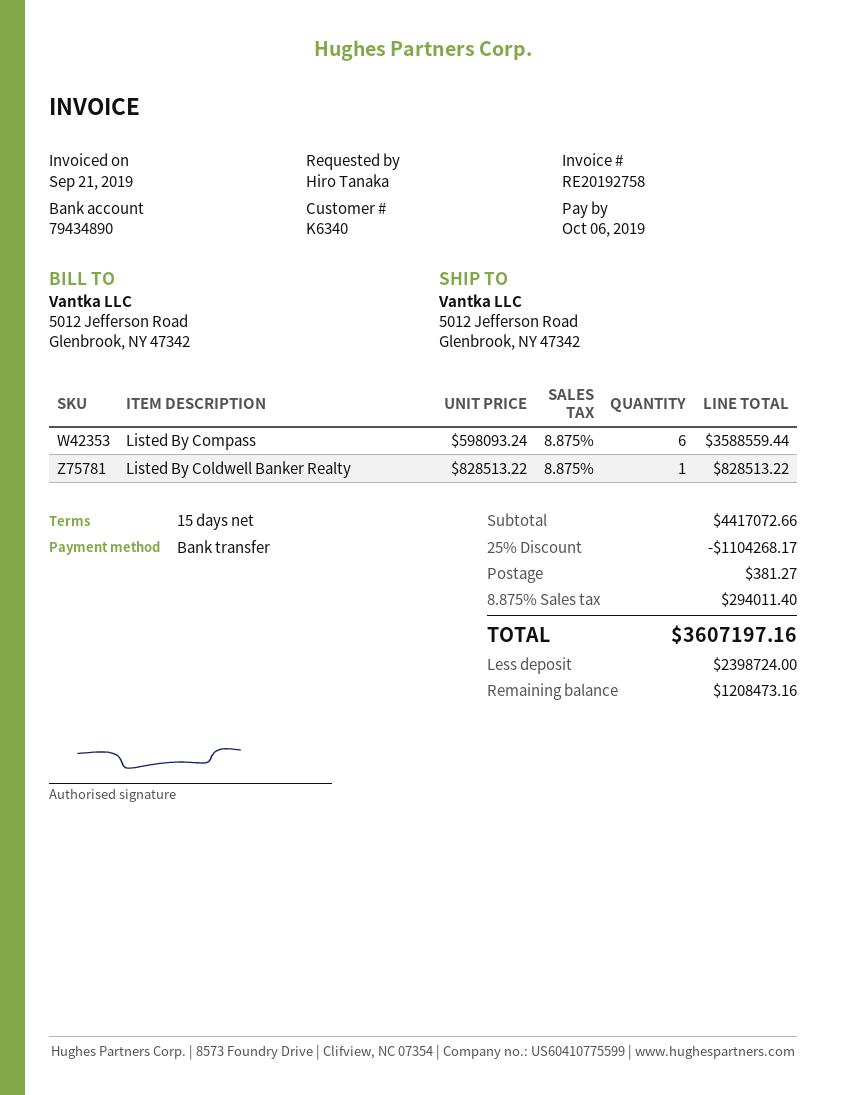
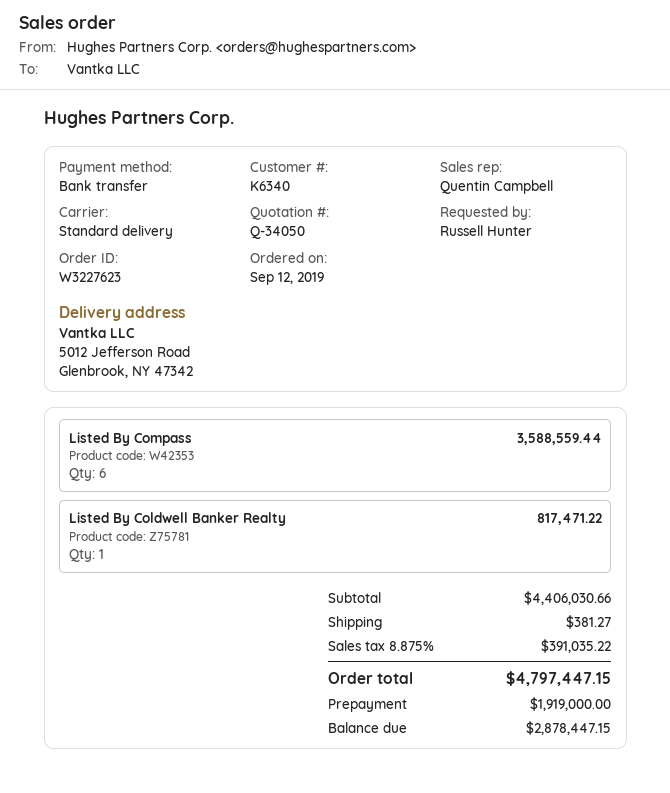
ordered by: Hiro Tanaka -> Russell Hunter
Listed By Coldwell Banker Realty: 1 for 828513.22 -> 1 for 817471.22
subtotal: 4417072.66 -> 4406030.66
discount: 25% = 1104268.17 -> none
tax: 8.875% = 294011.40 -> 8.875% = 391035.22
total: 3607197.16 -> 4797447.15
deposit: 2398724.00 -> 1919000.00
balance: 1208473.16 -> 2878447.15

